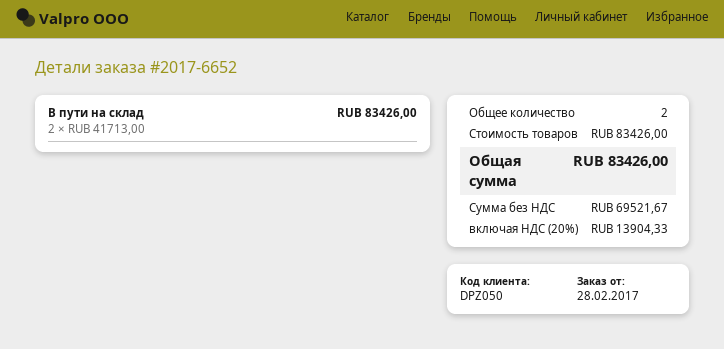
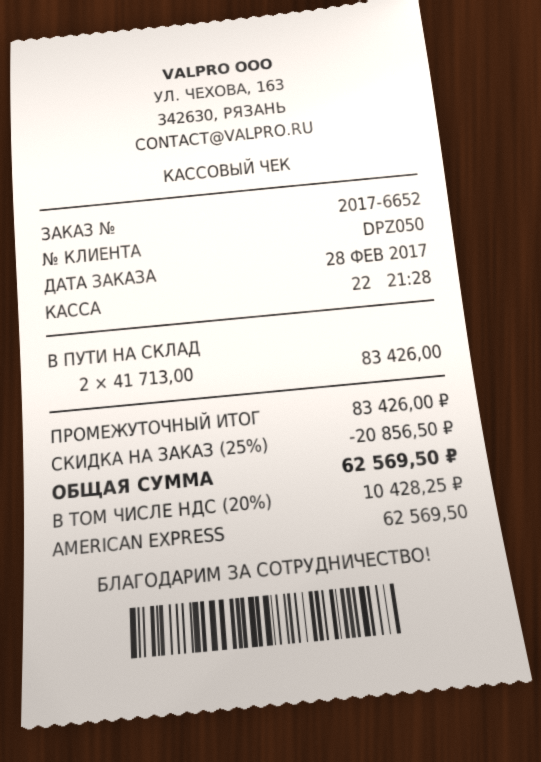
discount: none -> 25% = 20856.50
tax: 20% = 13904.33 -> 20% = 10428.25
total: 83426.00 -> 62569.50

